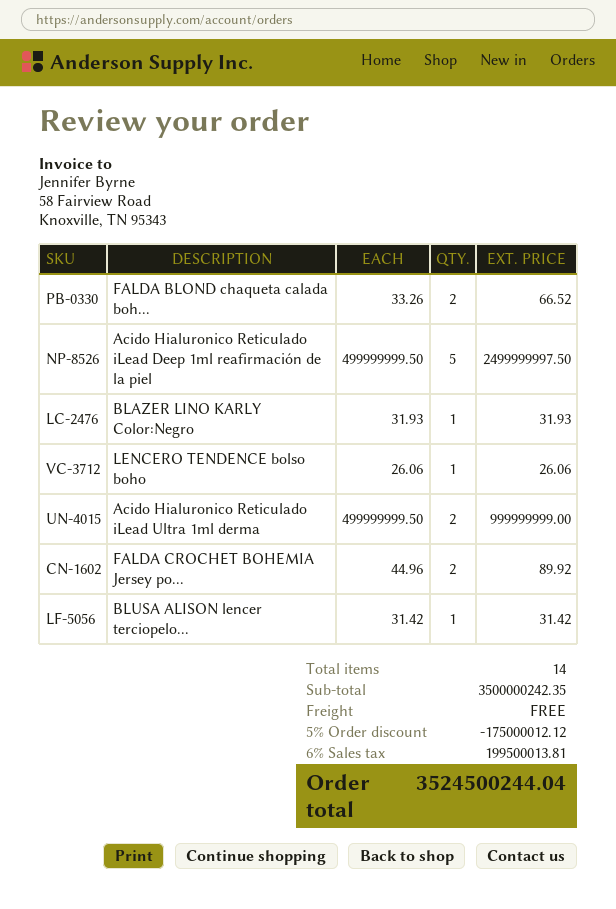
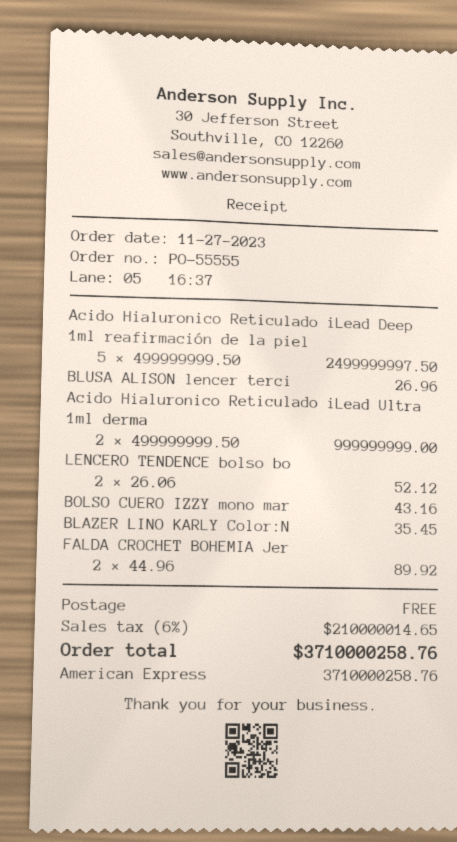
FALDA BLOND chaqueta calada boh...: 2 x 33.26 = 66.52 -> none
BLAZER LINO KARLY Color:Negro: 1 x 31.93 = 31.93 -> 1 x 35.45 = 35.45
LENCERO TENDENCE bolso boho: 1 x 26.06 = 26.06 -> 2 x 26.06 = 52.12
BLUSA ALISON lencer terciopelo...: 1 x 31.42 = 31.42 -> 1 x 26.96 = 26.96
BOLSO CUERO IZZY mono mar: none -> 1 x 43.16 = 43.16
discount: 5% = 175000012.12 -> none
tax: 6% = 199500013.81 -> 6% = 210000014.65
total: 3524500244.04 -> 3710000258.76

